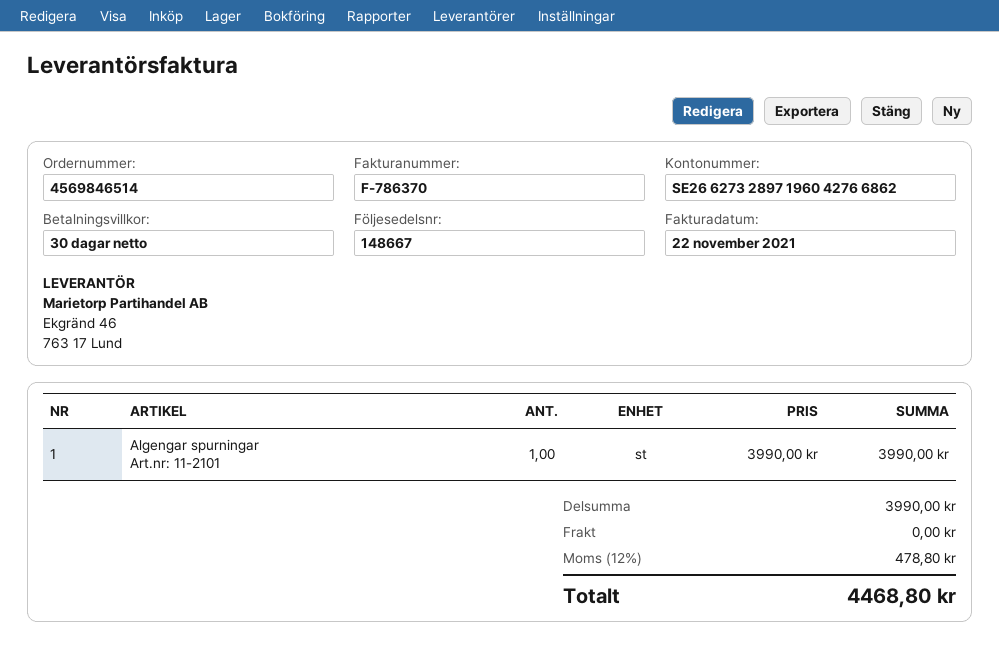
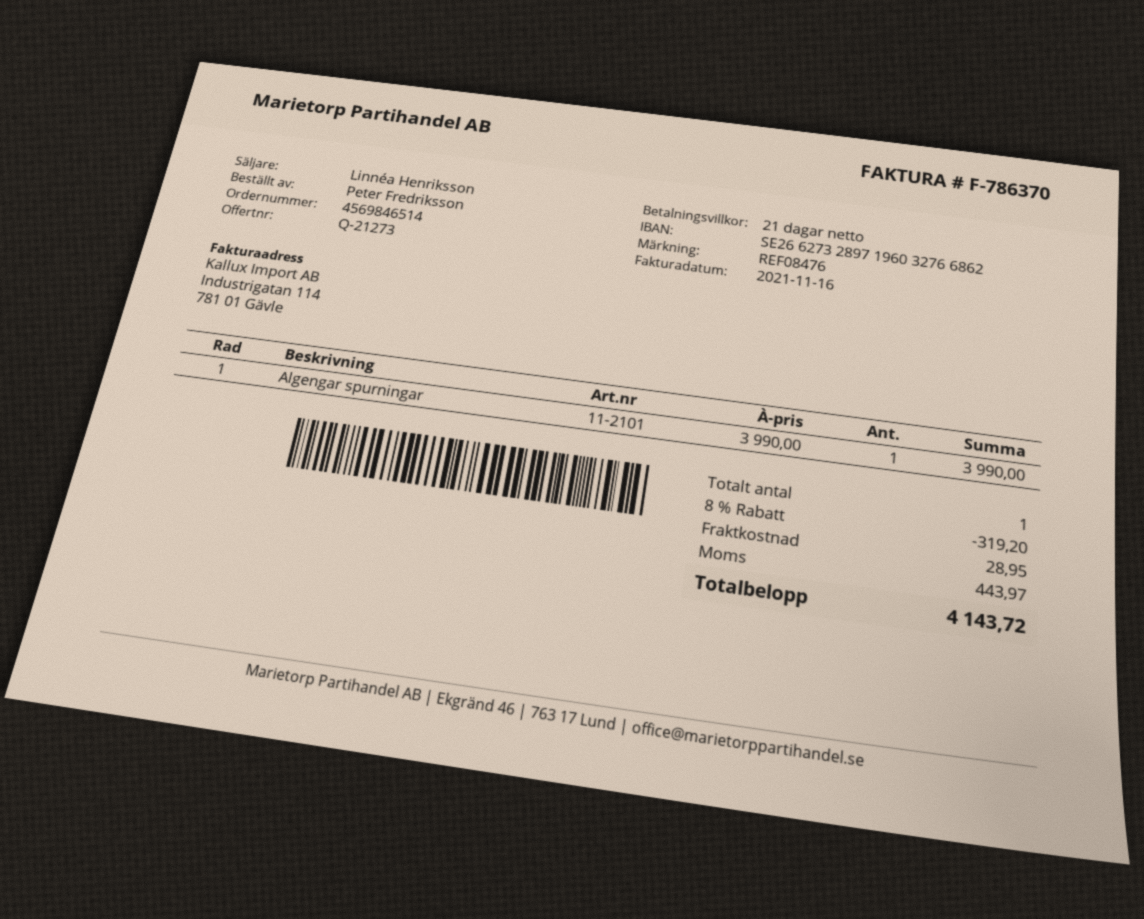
invoice date: 2021-11-22 -> 2021-11-16
payment terms: 30 days -> 21 days
bank account: SE2662732897196042766862 -> SE2662732897196032766862
discount: none -> 8% = 319.20
shipping: 0.00 -> 28.95
tax: 478.80 -> 443.97
total: 4468.80 -> 4143.72

